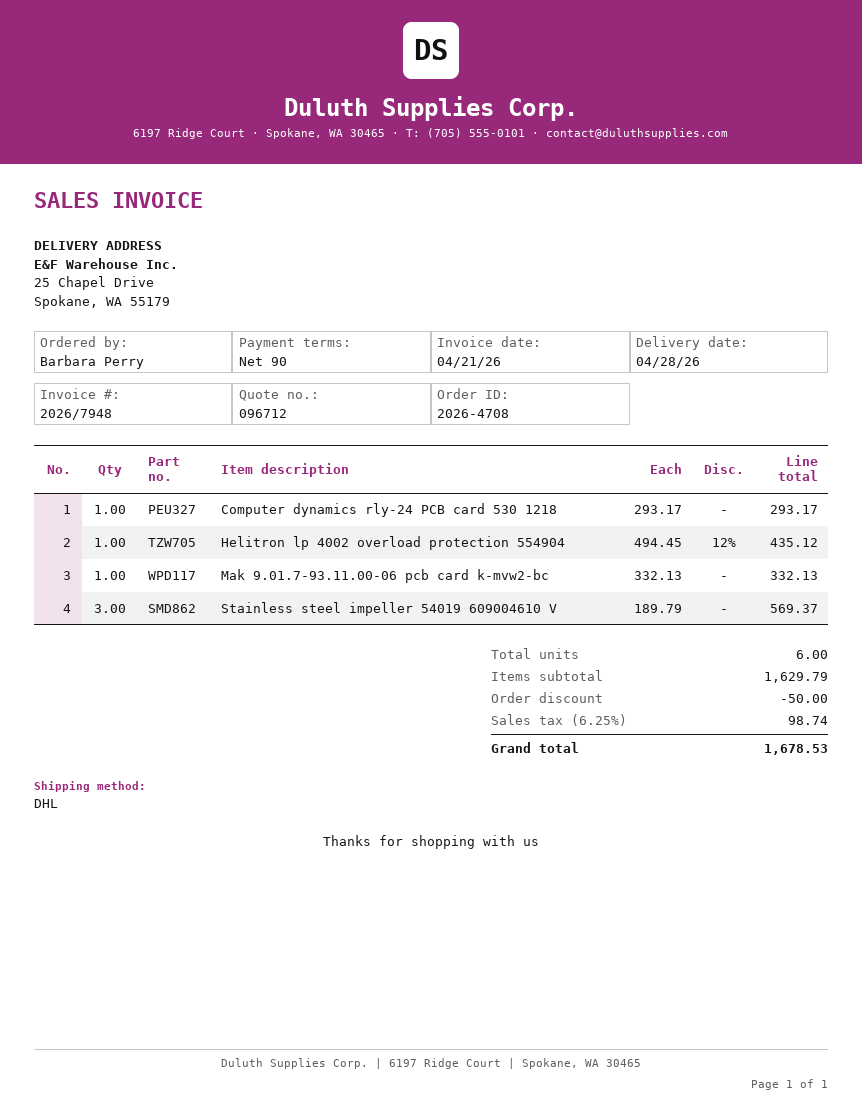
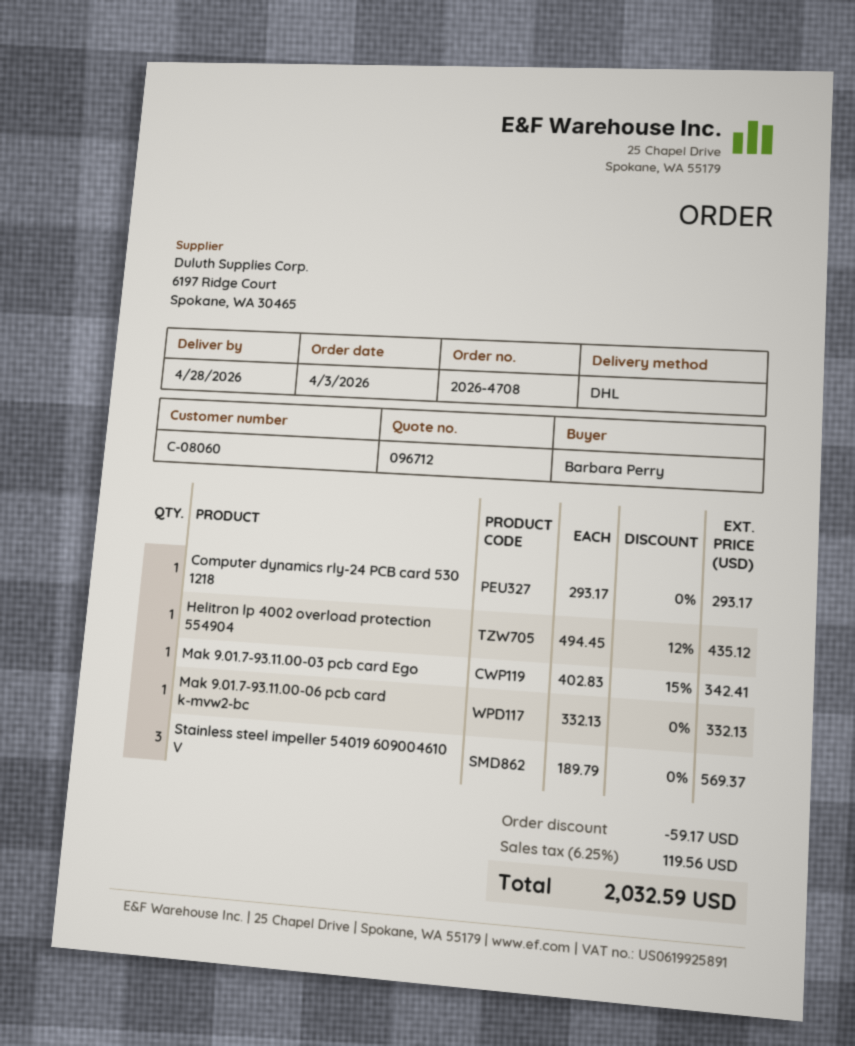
Mak 9.01.7-93.11.00-03 pcb card Ego: none -> 1 x 402.83 - 15% = 342.41
discount: 50.00 -> 59.17
tax: 6.25% = 98.74 -> 6.25% = 119.56
total: 1678.53 -> 2032.59

